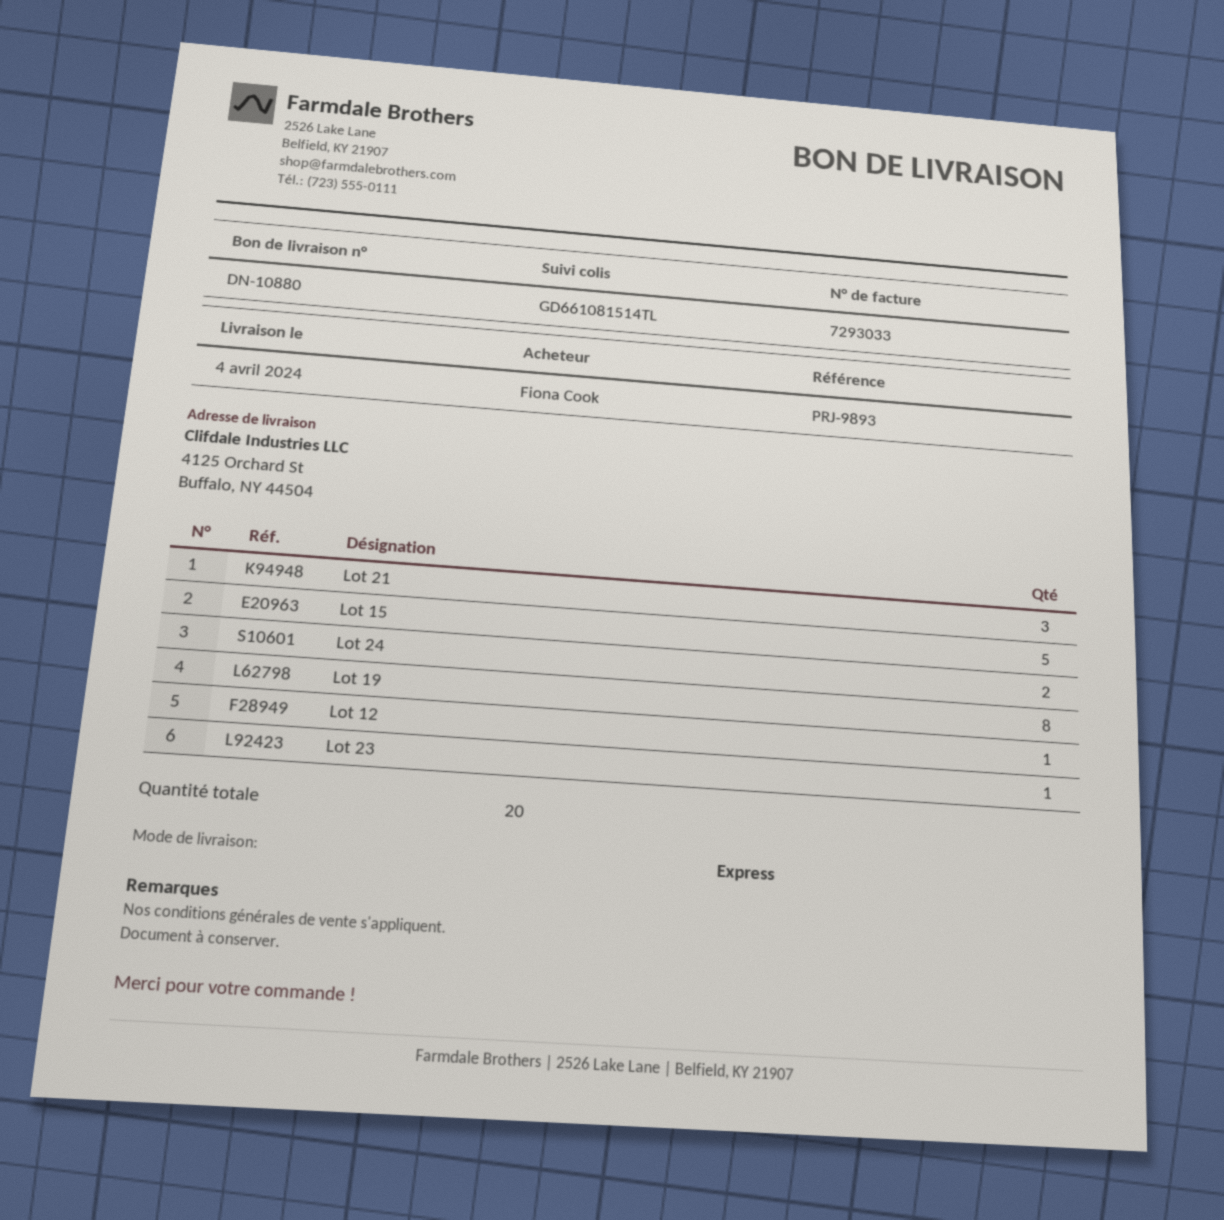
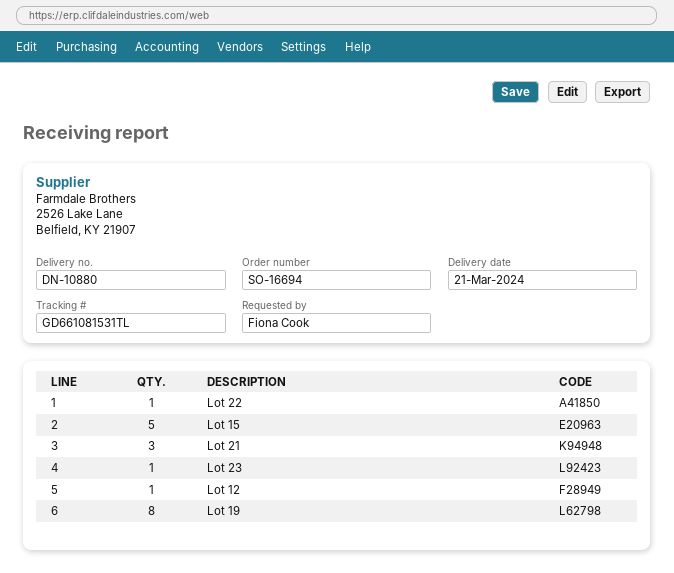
delivery date: 2024-04-04 -> 2024-03-21
tracking number: GD661081514TL -> GD661081531TL
Lot 24: 2 -> none
Lot 22: none -> 1

